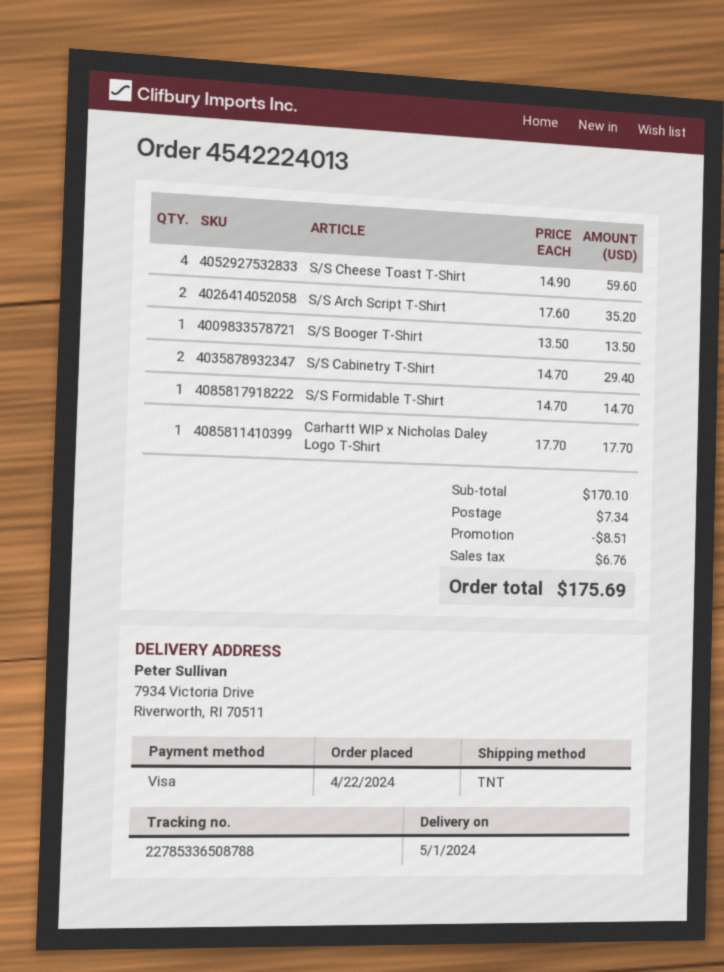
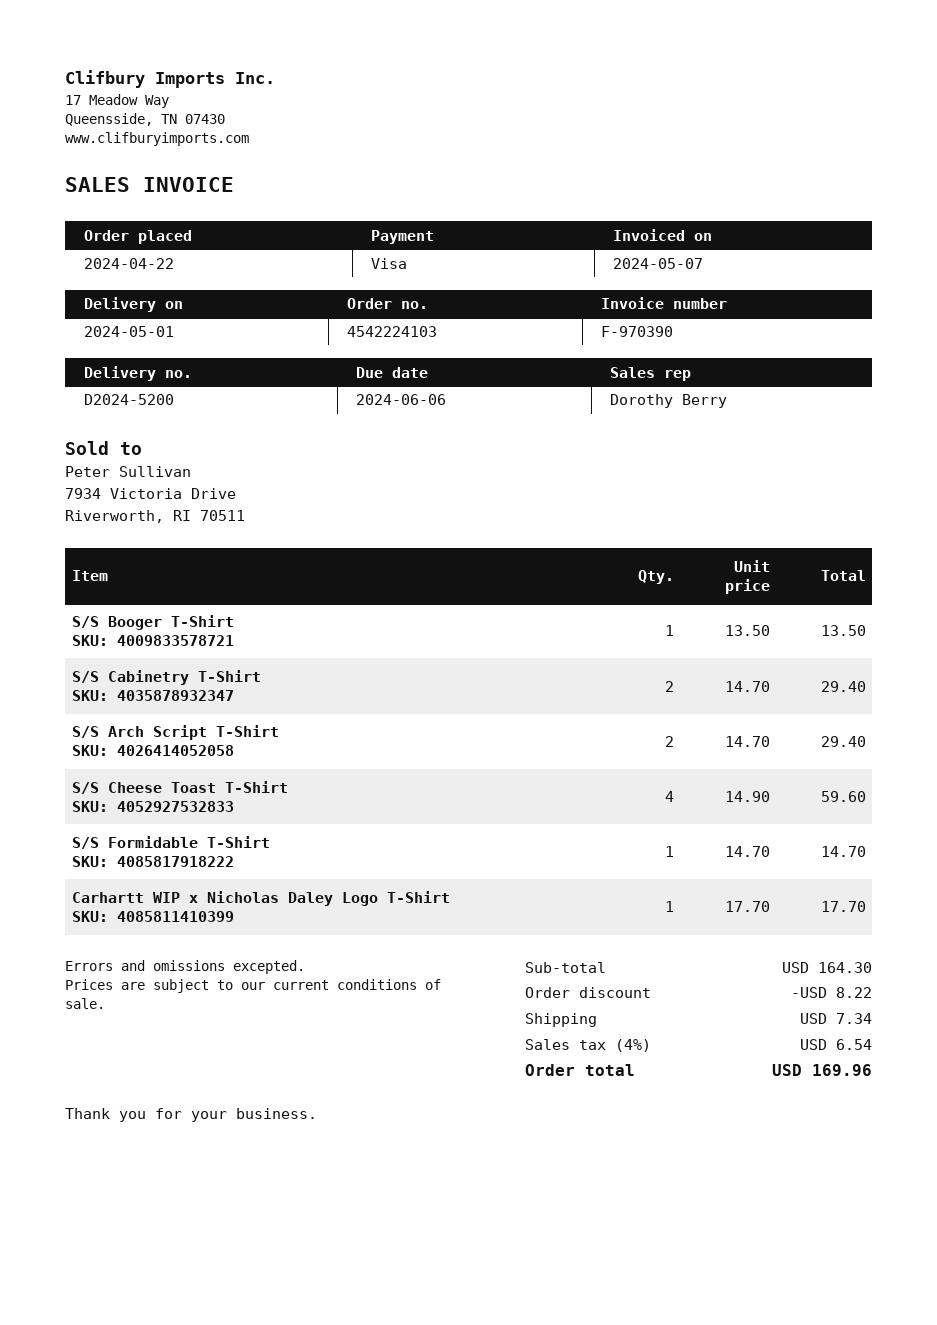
order number: 4542224013 -> 4542224103
S/S Arch Script T-Shirt: 2 x 17.60 = 35.20 -> 2 x 14.70 = 29.40
subtotal: 170.10 -> 164.30
discount: 8.51 -> 8.22
tax: 6.76 -> 6.54
total: 175.69 -> 169.96

